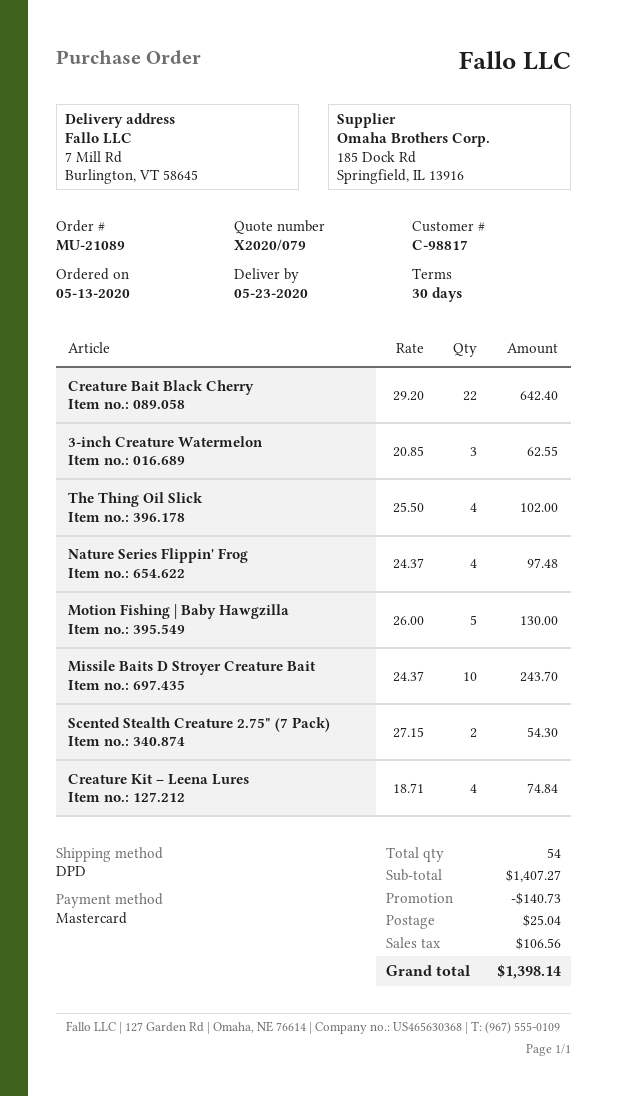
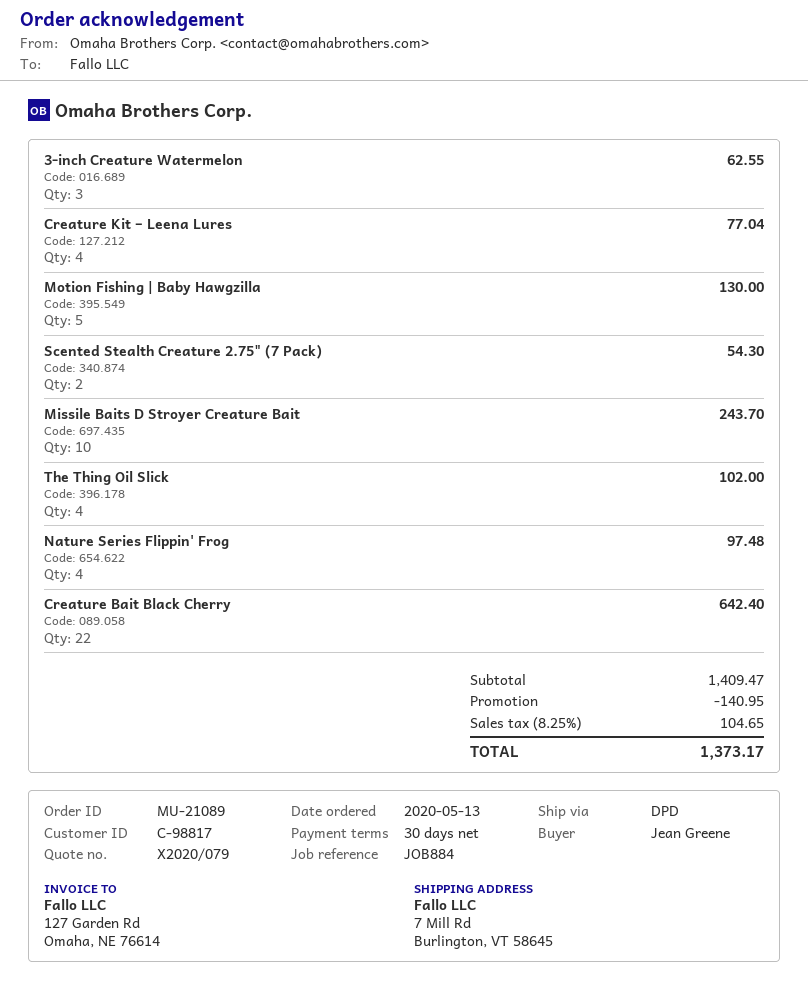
Creature Kit – Leena Lures: 4 for 74.84 -> 4 for 77.04
subtotal: 1407.27 -> 1409.47
discount: 140.73 -> 140.95
shipping: 25.04 -> none
tax: 106.56 -> 104.65
total: 1398.14 -> 1373.17

